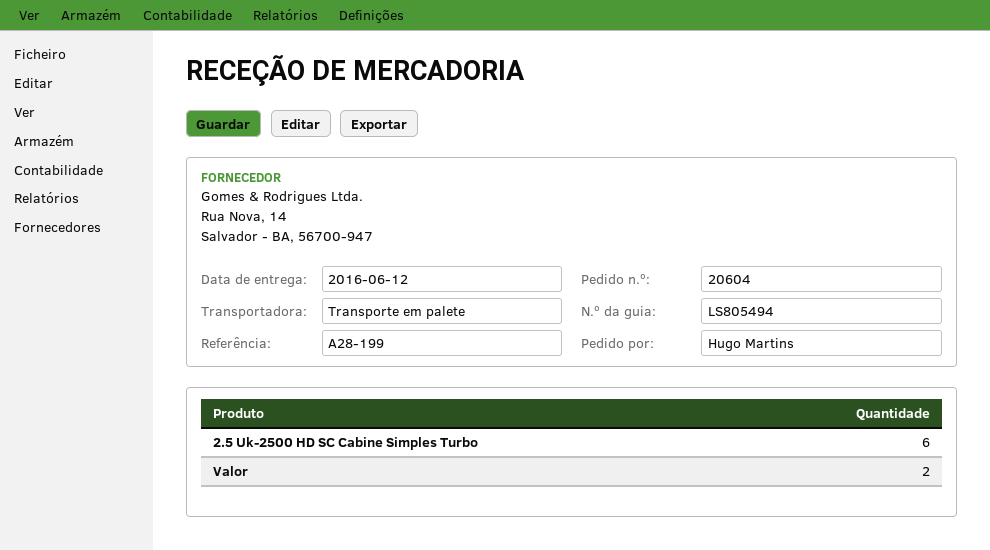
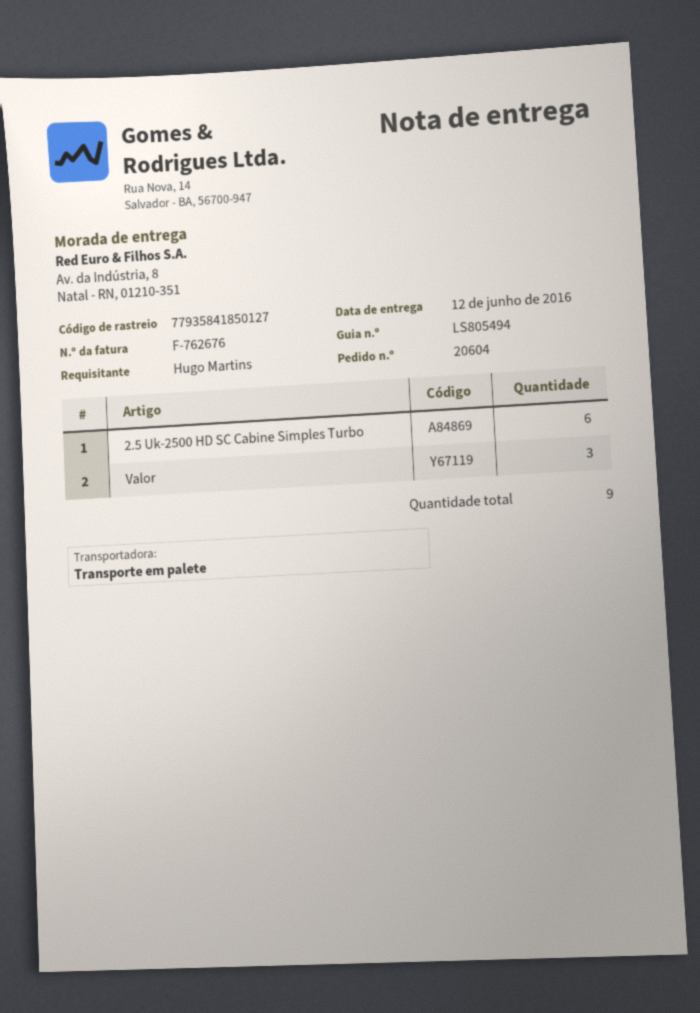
Valor: 2 -> 3

